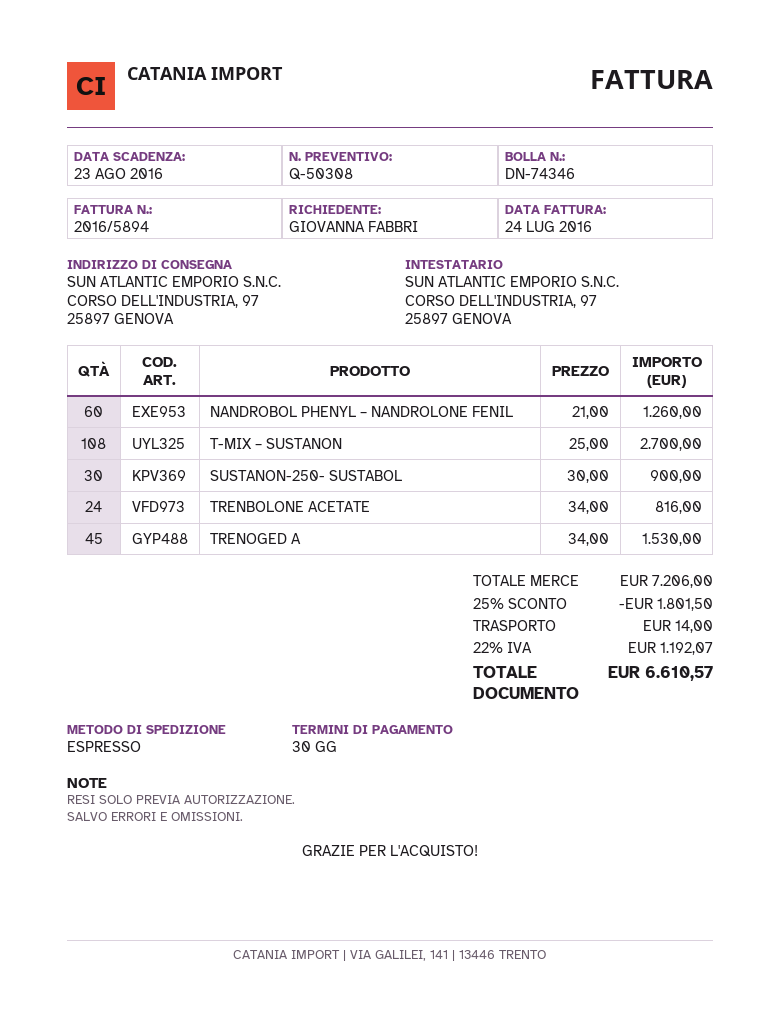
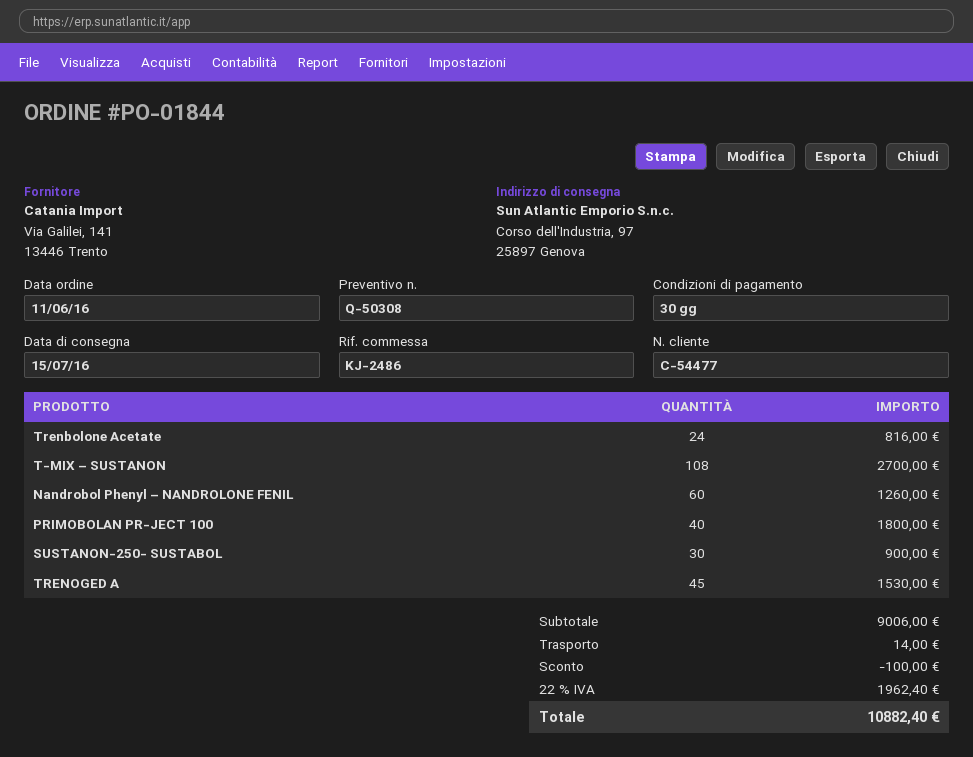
PRIMOBOLAN PR-JECT 100: none -> 40 for 1800.00
subtotal: 7206.00 -> 9006.00
discount: 1801.50 -> 100.00
tax: 22% = 1192.07 -> 22% = 1962.40
total: 6610.57 -> 10882.40

